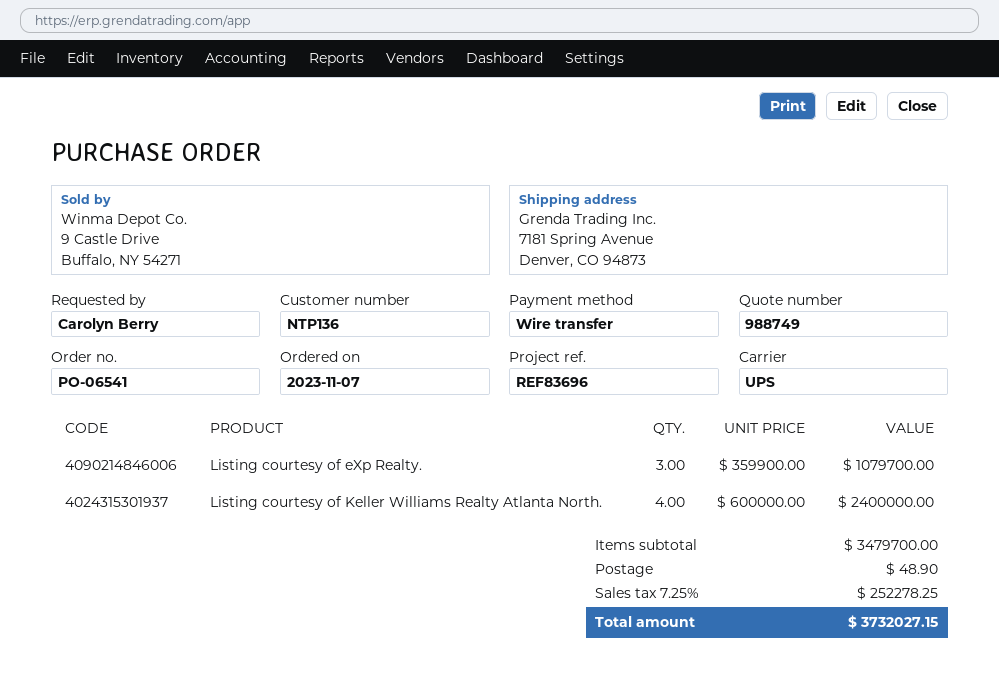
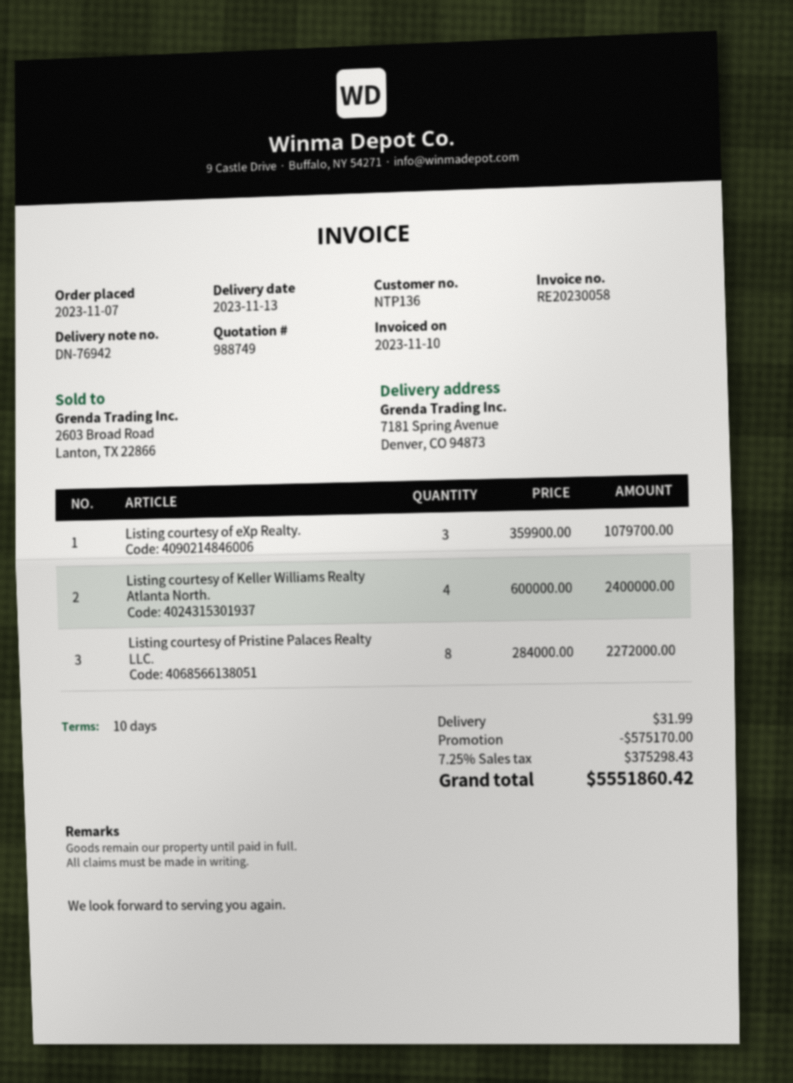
Listing courtesy of Pristine Palaces Realty LLC.: none -> 8 x 284000.00 = 2272000.00
discount: none -> 575170.00
shipping: 48.90 -> 31.99
tax: 7.25% = 252278.25 -> 7.25% = 375298.43
total: 3732027.15 -> 5551860.42

